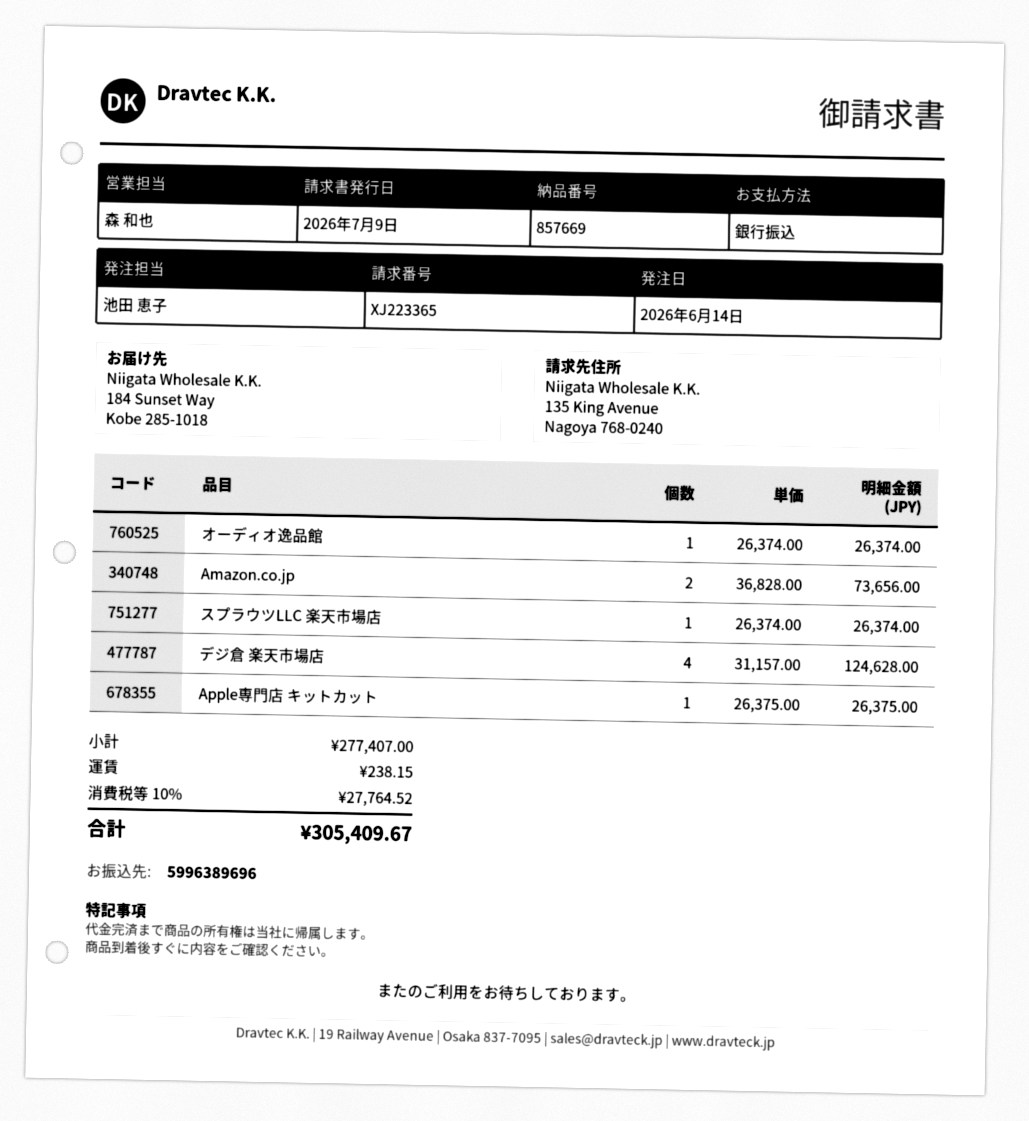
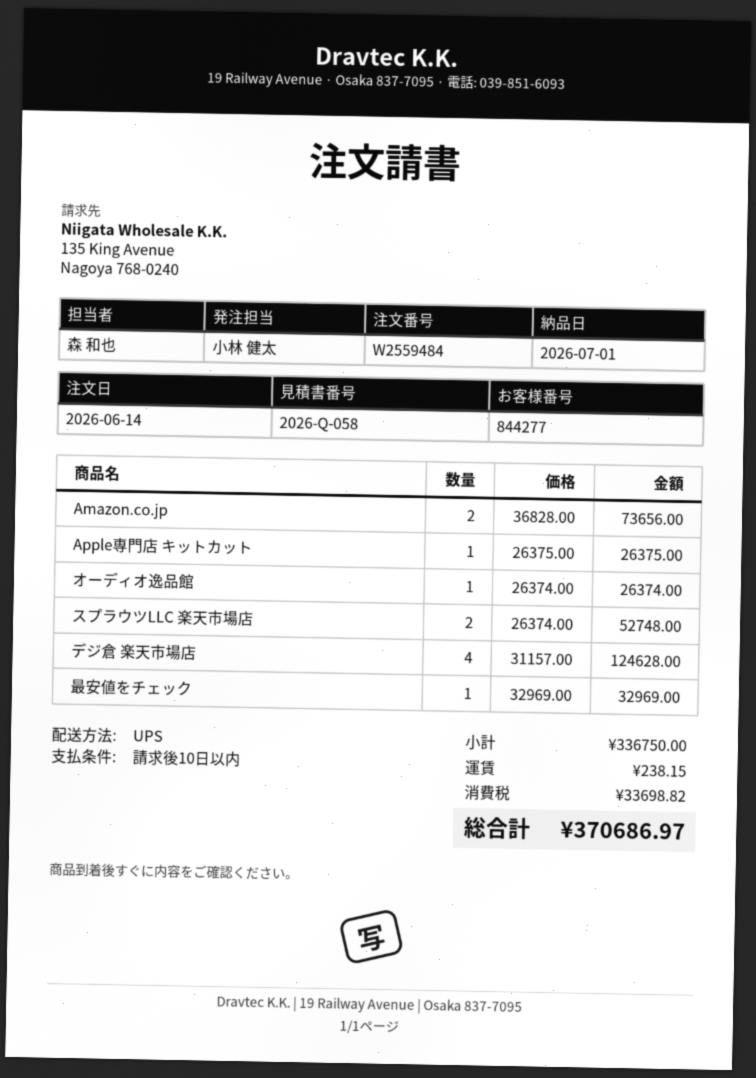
ordered by: 池田 恵子 -> 小林 健太
スプラウツLLC 楽天市場店: 1 x 26374.00 = 26374.00 -> 2 x 26374.00 = 52748.00
最安値をチェック: none -> 1 x 32969.00 = 32969.00
subtotal: 277407.00 -> 336750.00
tax: 27764.52 -> 33698.82
total: 305409.67 -> 370686.97

